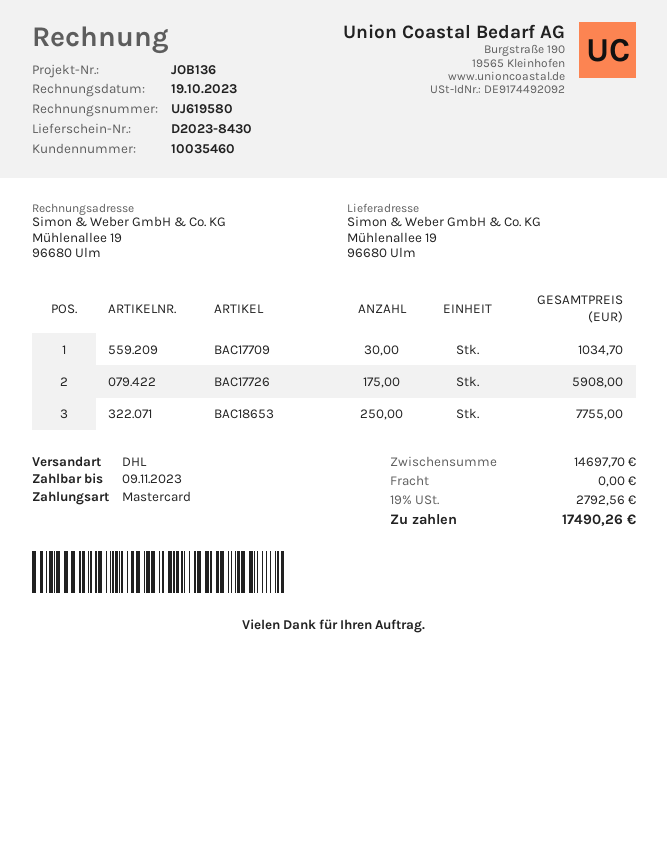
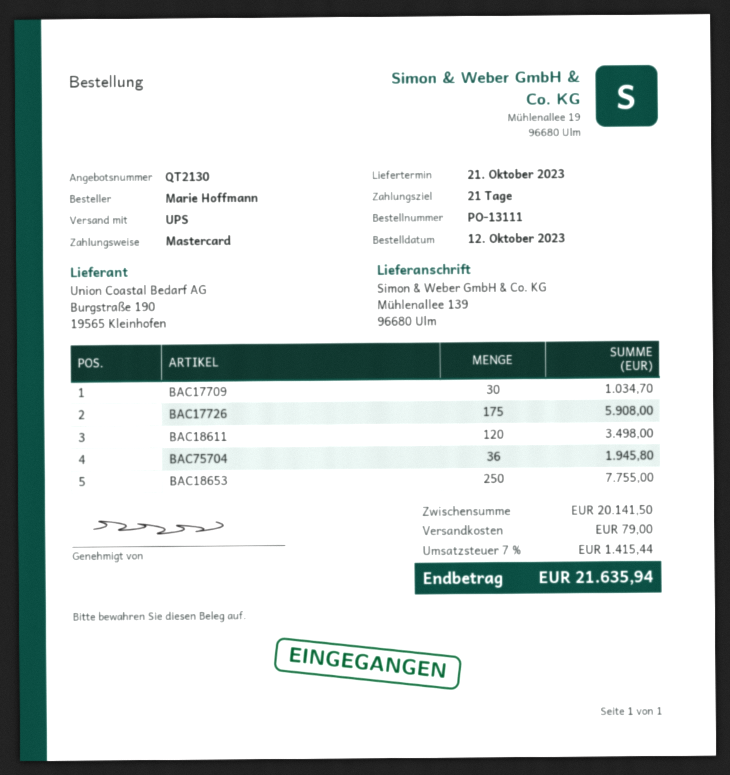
shipping method: DHL -> UPS
ship to: Mühlenallee 19, 96680 Ulm -> Mühlenallee 139, 96680 Ulm
BAC18611: none -> 120 for 3498.00
BAC75704: none -> 36 for 1945.80
subtotal: 14697.70 -> 20141.50
shipping: 0.00 -> 79.00
tax: 19% = 2792.56 -> 7% = 1415.44
total: 17490.26 -> 21635.94

